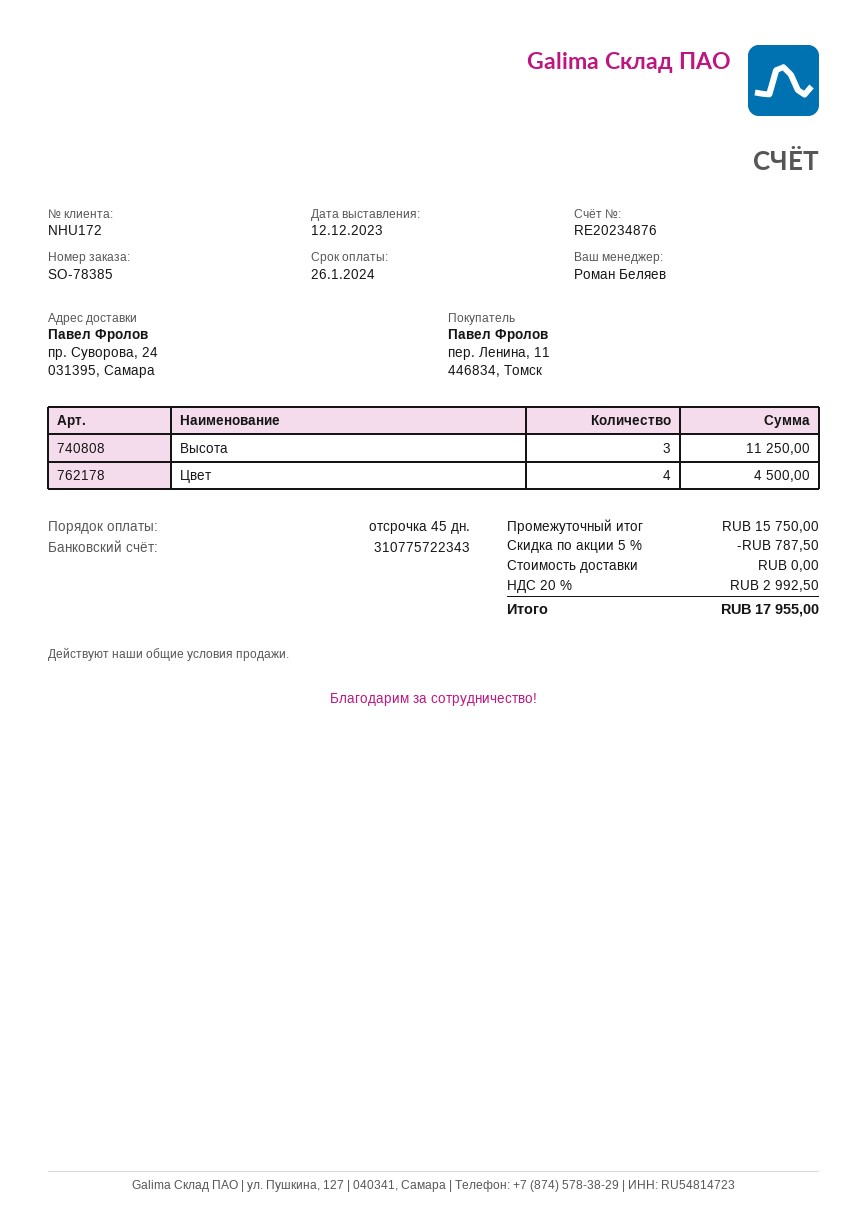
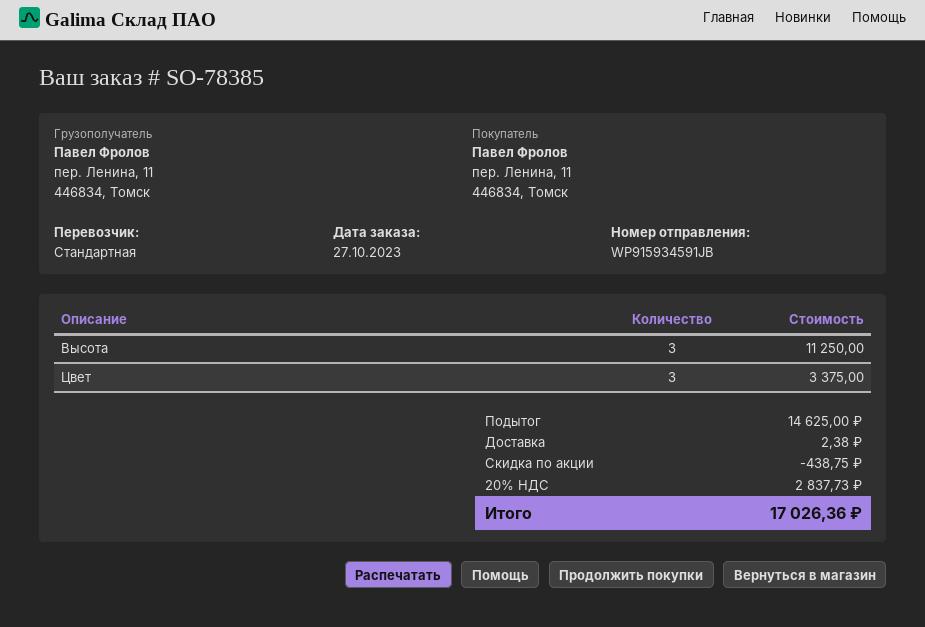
ship to: пр. Суворова, 24, 031395, Самара -> пер. Ленина, 11, 446834, Томск
Цвет: 4 for 4500.00 -> 3 for 3375.00
subtotal: 15750.00 -> 14625.00
discount: 787.50 -> 438.75
shipping: 0.00 -> 2.38
tax: 20% = 2992.50 -> 20% = 2837.73
total: 17955.00 -> 17026.36

